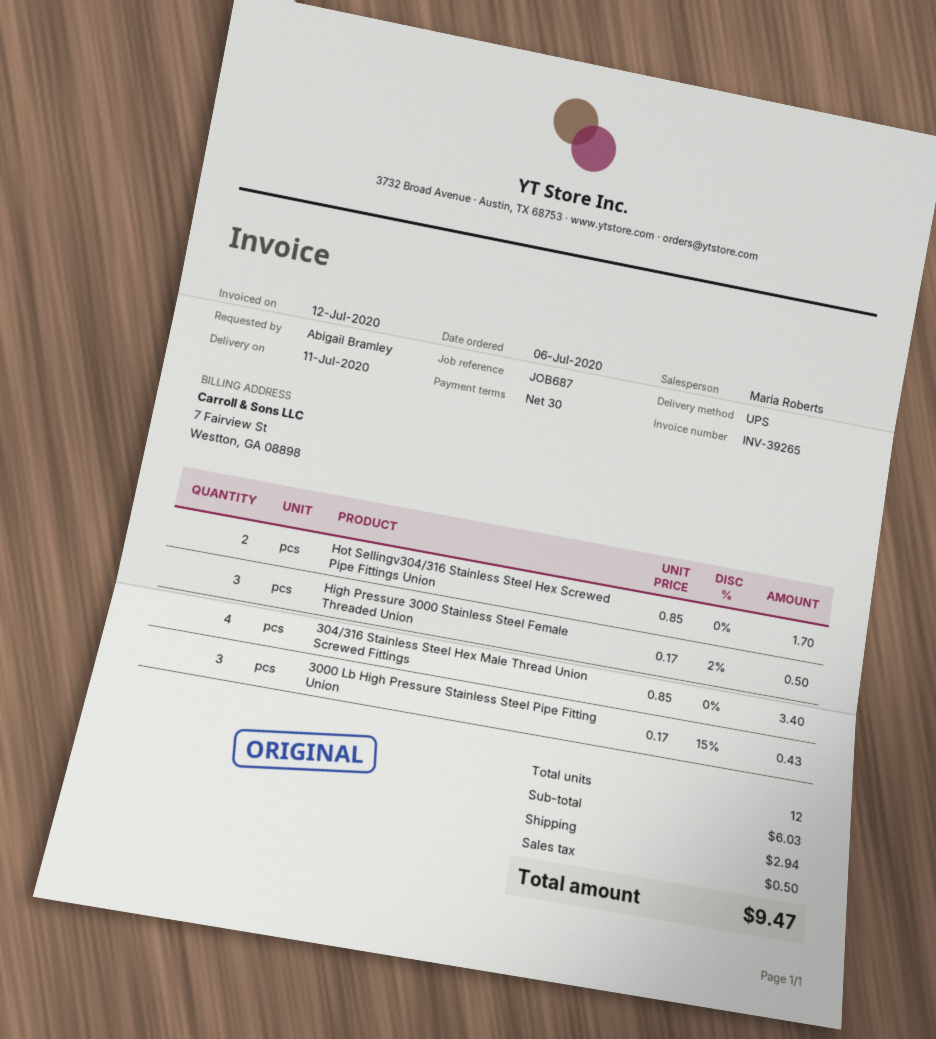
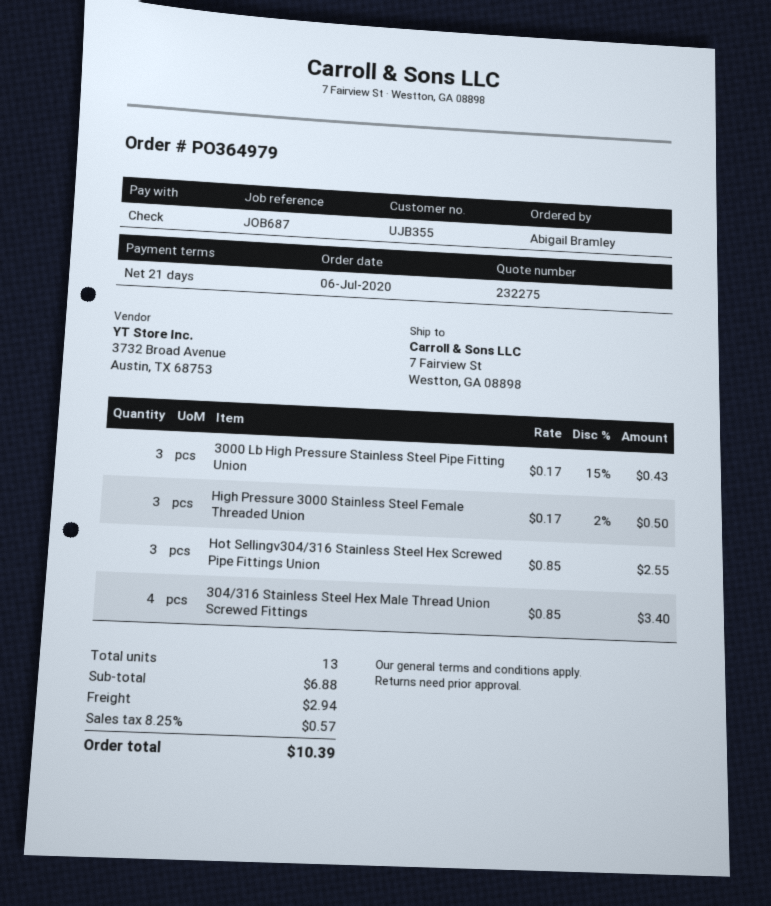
payment terms: 30 days -> 21 days
Hot Sellingv304/316 Stainless Steel Hex Screwed Pipe Fittings Union: 2 x 0.85 = 1.70 -> 3 x 0.85 = 2.55
total quantity: 12 -> 13
subtotal: 6.03 -> 6.88
tax: 0.50 -> 0.57
total: 9.47 -> 10.39

